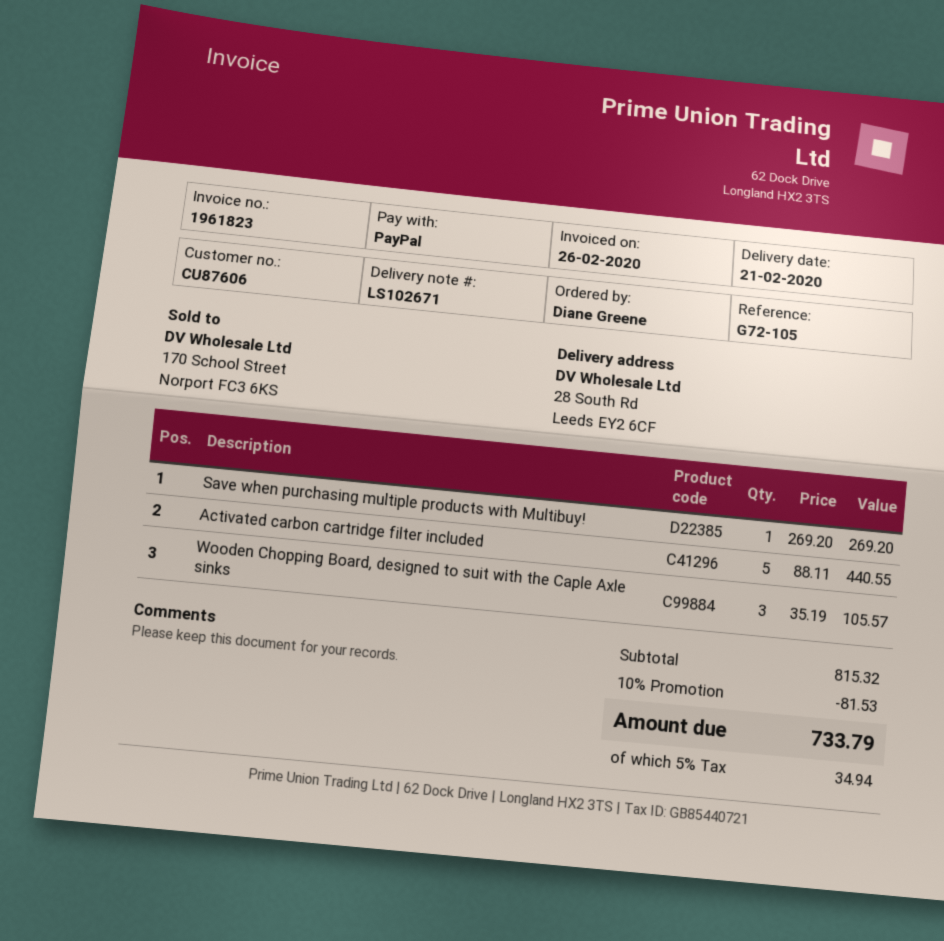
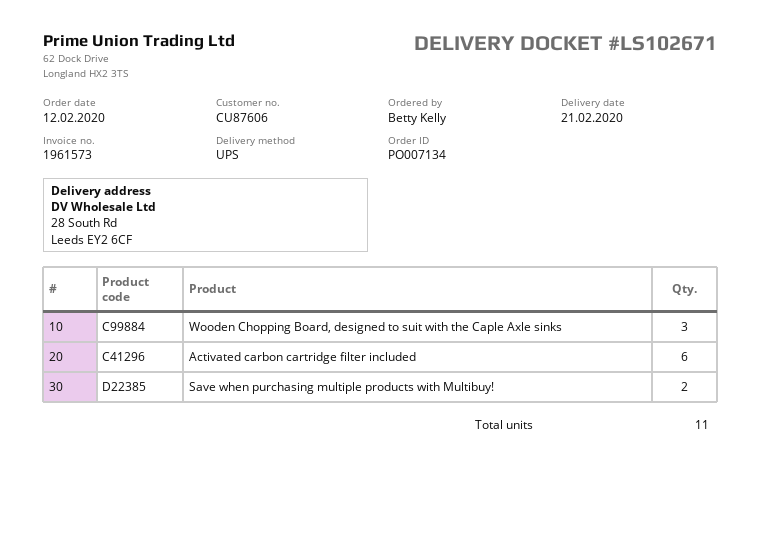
invoice number: 1961823 -> 1961573
ordered by: Diane Greene -> Betty Kelly
Save when purchasing multiple products with Multibuy!: 1 -> 2
Activated carbon cartridge filter included: 5 -> 6

